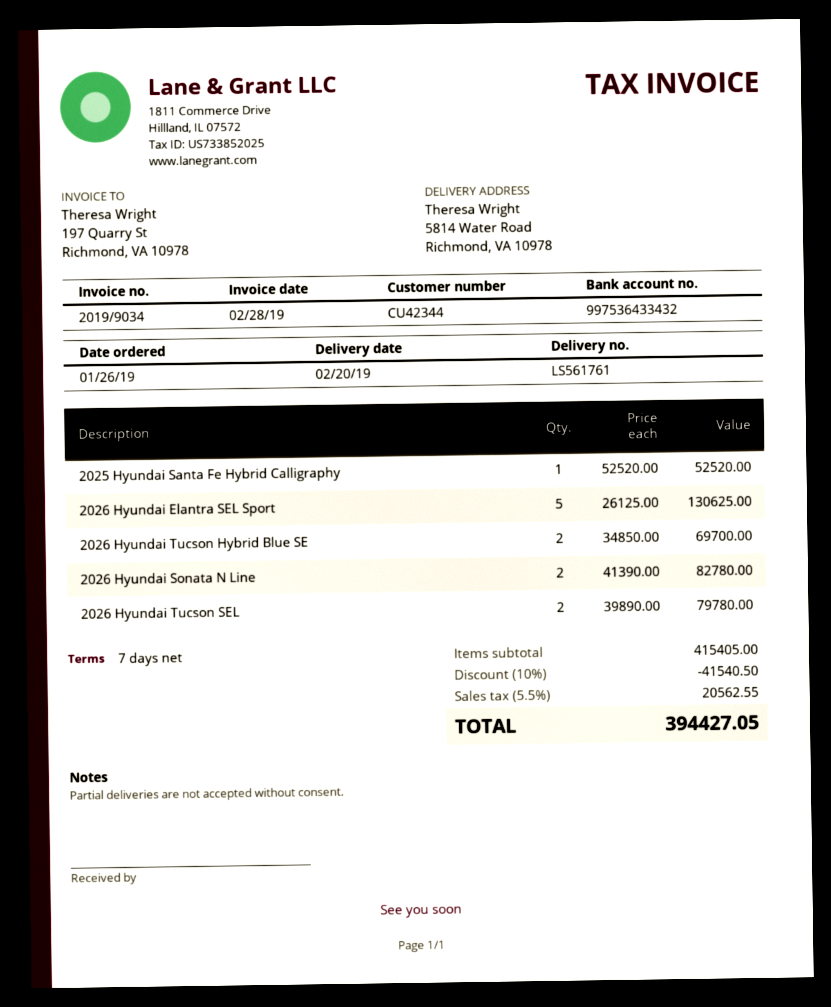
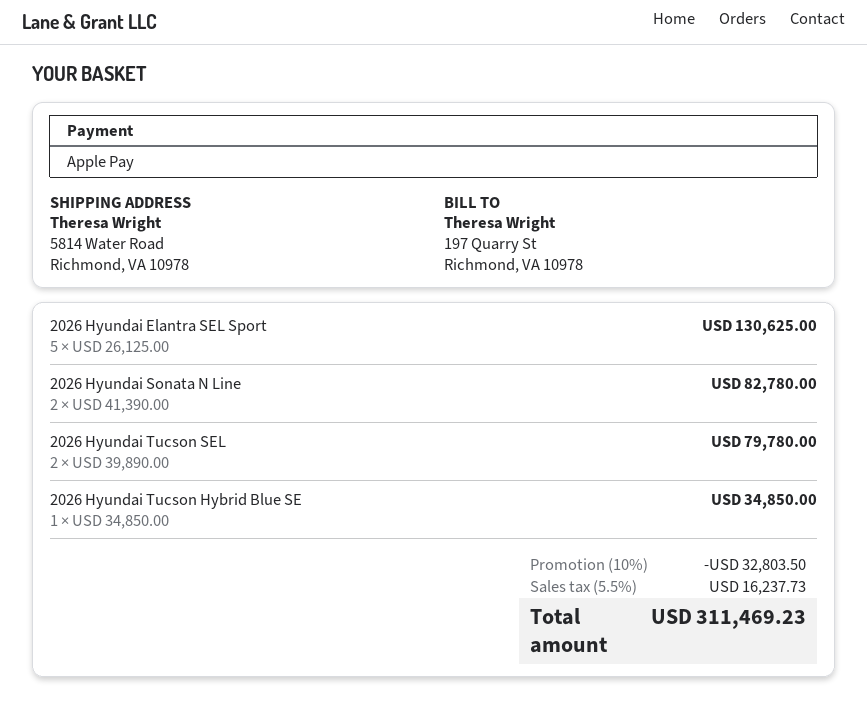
2025 Hyundai Santa Fe Hybrid Calligraphy: 1 x 52520.00 = 52520.00 -> none
2026 Hyundai Tucson Hybrid Blue SE: 2 x 34850.00 = 69700.00 -> 1 x 34850.00 = 34850.00
discount: 10% = 41540.50 -> 10% = 32803.50
tax: 5.5% = 20562.55 -> 5.5% = 16237.73
total: 394427.05 -> 311469.23

